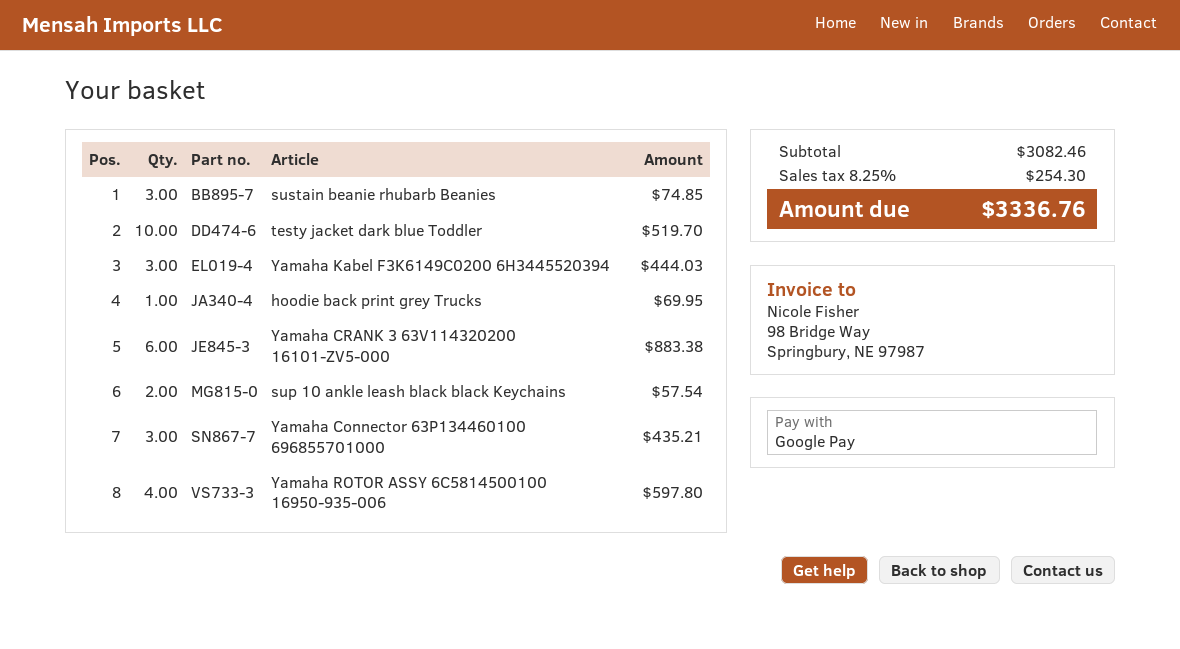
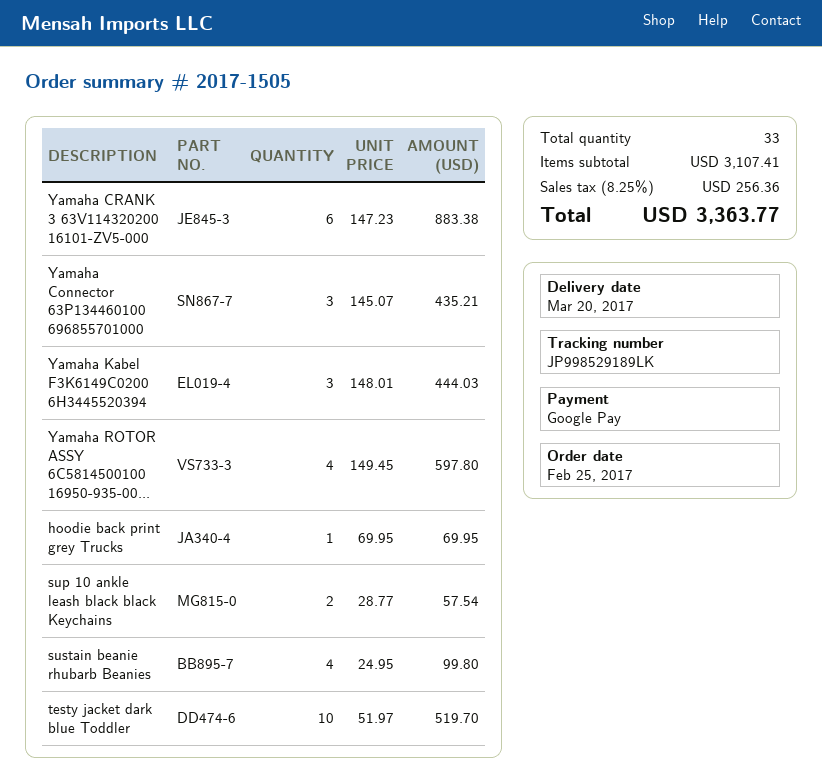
sustain beanie rhubarb Beanies: 3 for 74.85 -> 4 for 99.80
subtotal: 3082.46 -> 3107.41
tax: 8.25% = 254.30 -> 8.25% = 256.36
total: 3336.76 -> 3363.77

